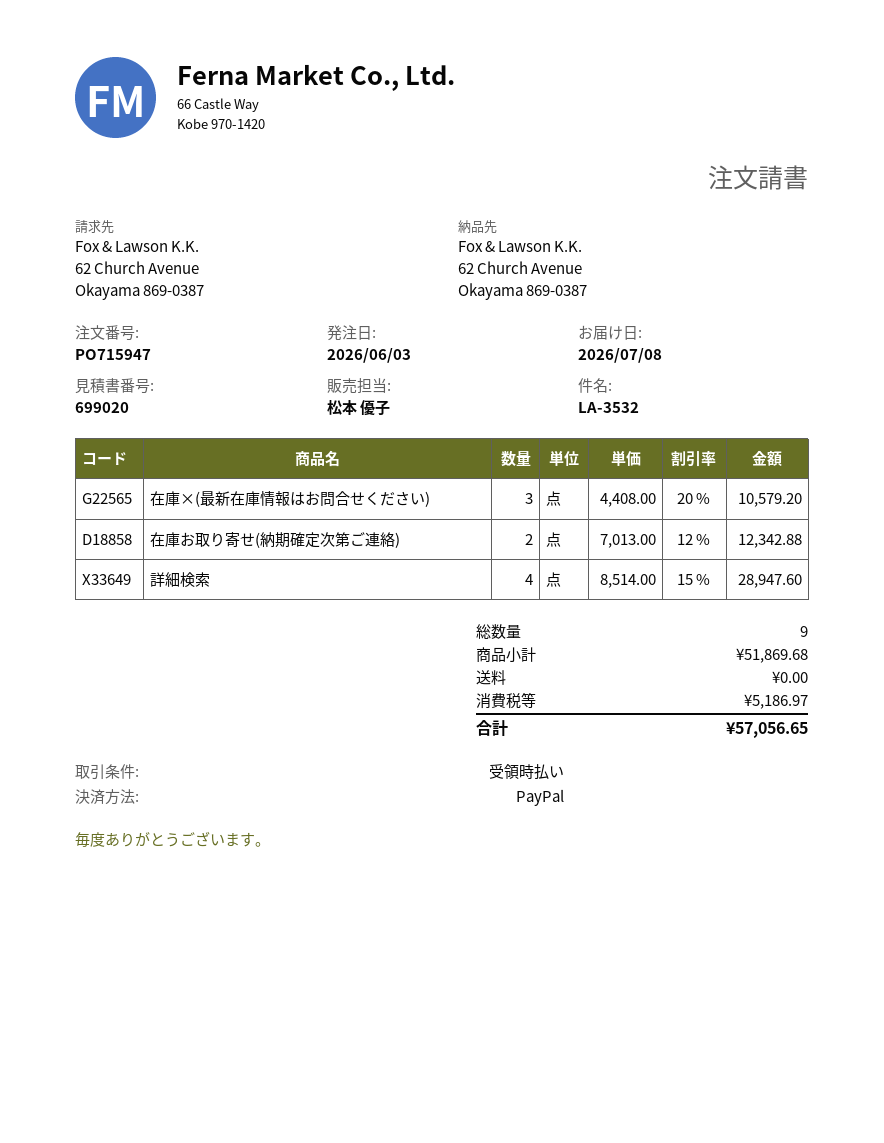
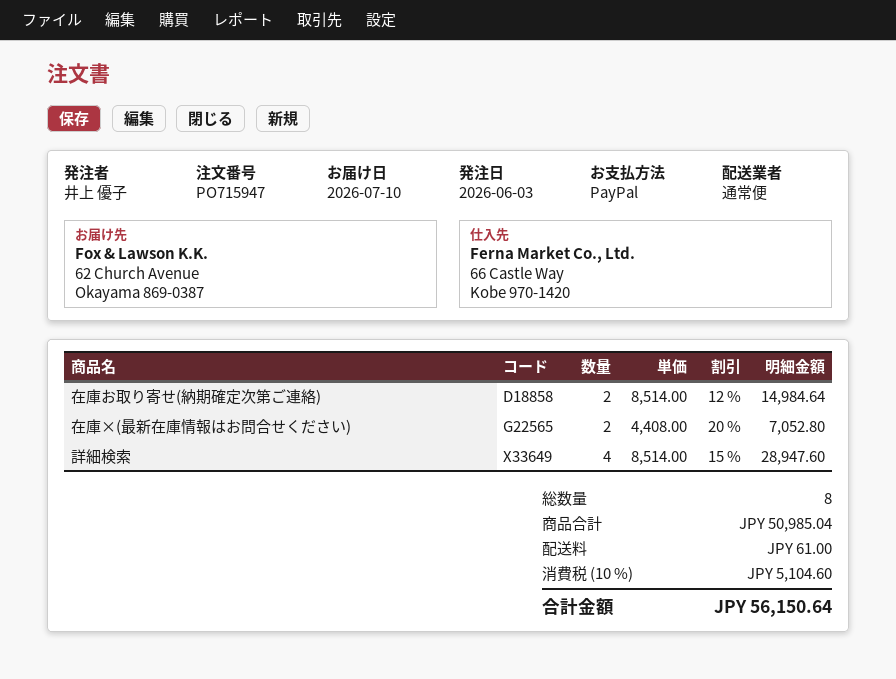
delivery date: 2026-07-08 -> 2026-07-10
在庫×(最新在庫情報はお問合せください): 3 x 4408.00 - 20% = 10579.20 -> 2 x 4408.00 - 20% = 7052.80
在庫お取り寄せ(納期確定次第ご連絡): 2 x 7013.00 - 12% = 12342.88 -> 2 x 8514.00 - 12% = 14984.64
total quantity: 9 -> 8
subtotal: 51869.68 -> 50985.04
shipping: 0.00 -> 61.00
tax: 5186.97 -> 5104.60
total: 57056.65 -> 56150.64

